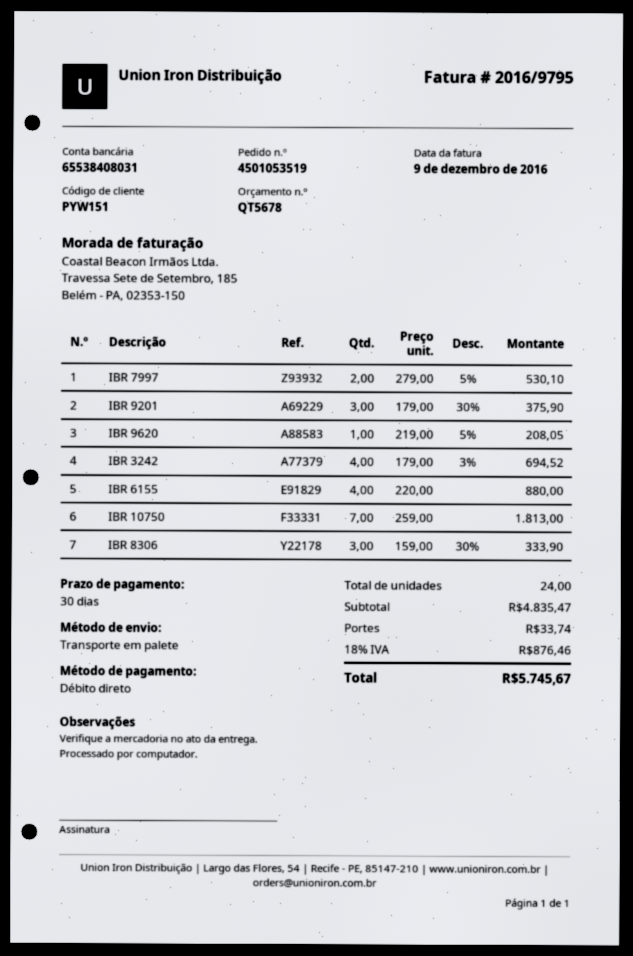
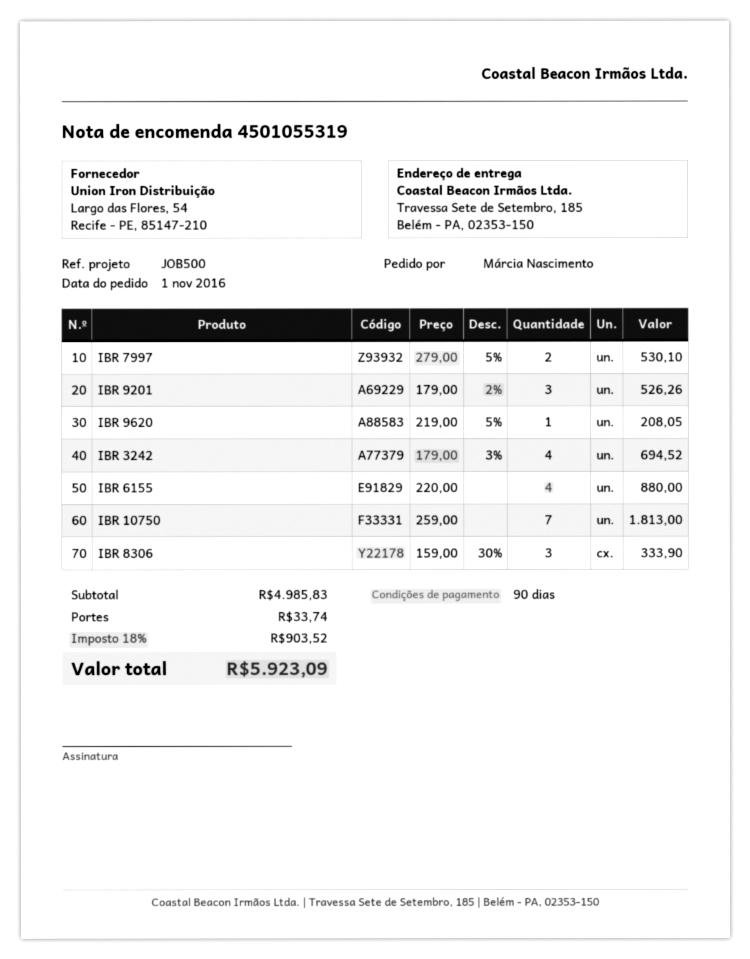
order number: 4501053519 -> 4501055319
payment terms: 30 days -> 90 days
IBR 9201: 3 x 179.00 - 30% = 375.90 -> 3 x 179.00 - 2% = 526.26
subtotal: 4835.47 -> 4985.83
tax: 18% = 876.46 -> 18% = 903.52
total: 5745.67 -> 5923.09

